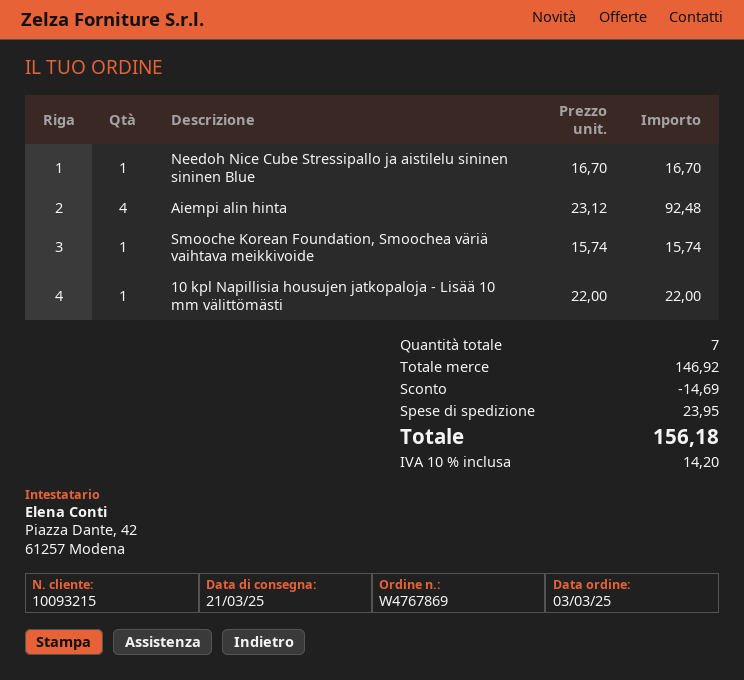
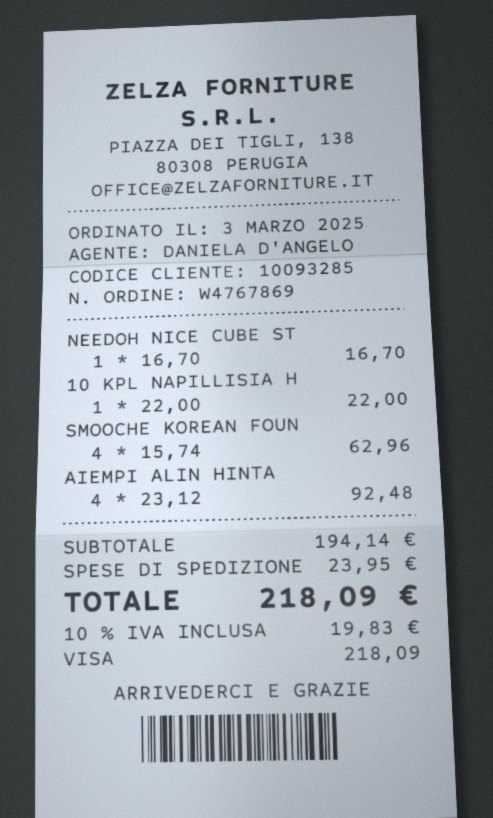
customer number: 10093215 -> 10093285
Smooche Korean Foundation, Smoochea väriä vaihtava meikkivoide: 1 x 15.74 = 15.74 -> 4 x 15.74 = 62.96
subtotal: 146.92 -> 194.14
discount: 14.69 -> none
tax: 10% = 14.20 -> 10% = 19.83
total: 156.18 -> 218.09

